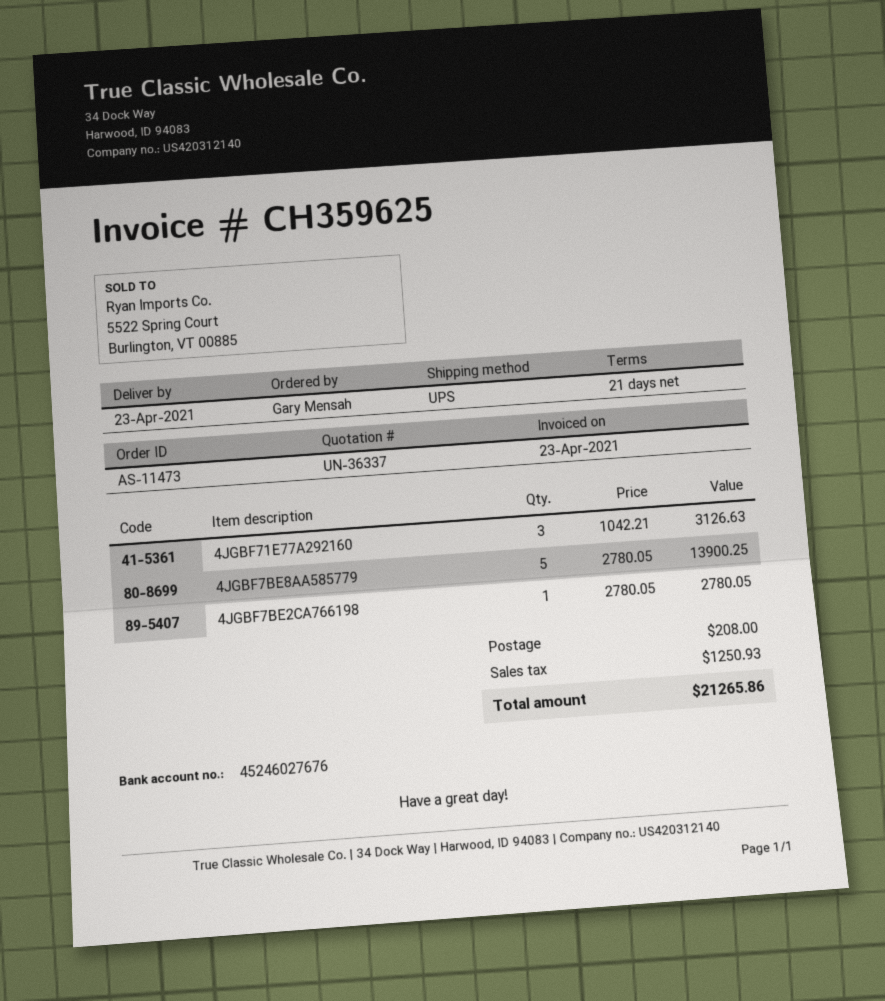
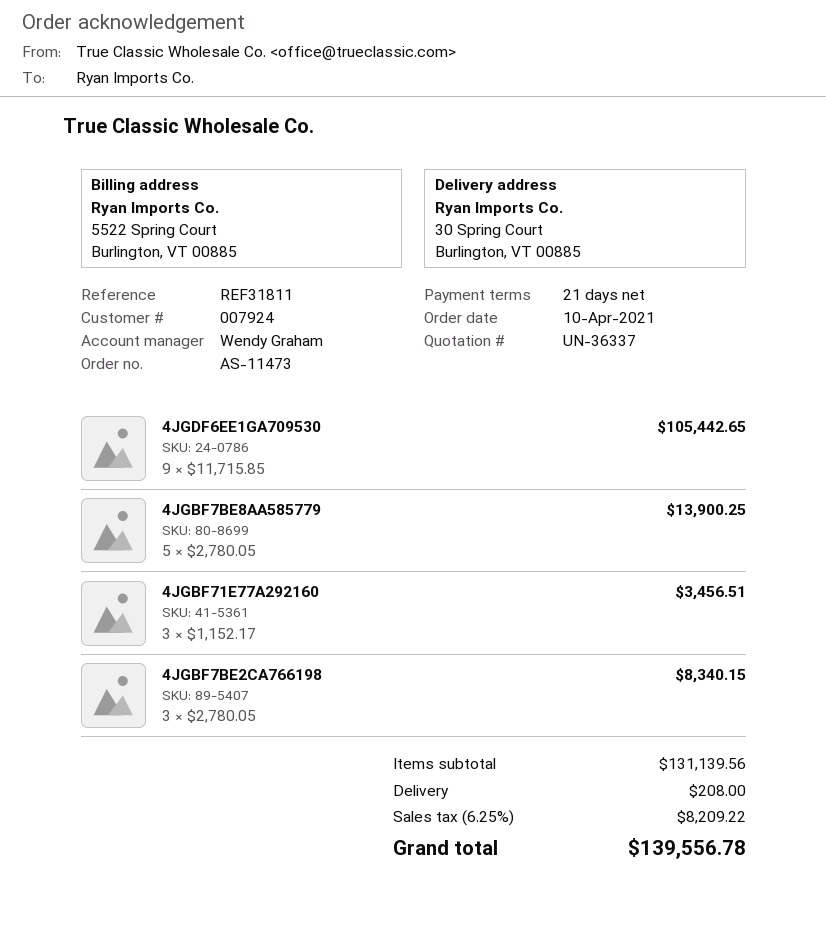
4JGBF71E77A292160: 3 x 1042.21 = 3126.63 -> 3 x 1152.17 = 3456.51
4JGBF7BE2CA766198: 1 x 2780.05 = 2780.05 -> 3 x 2780.05 = 8340.15
4JGDF6EE1GA709530: none -> 9 x 11715.85 = 105442.65
tax: 1250.93 -> 8209.22
total: 21265.86 -> 139556.78

